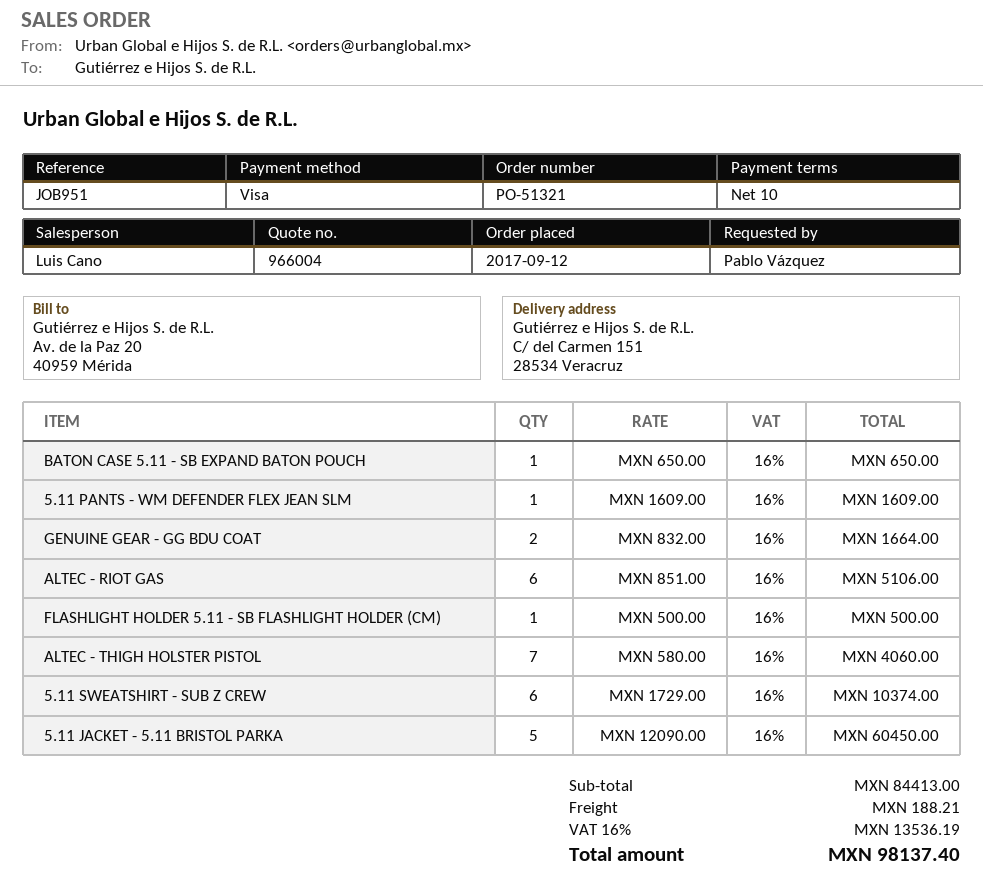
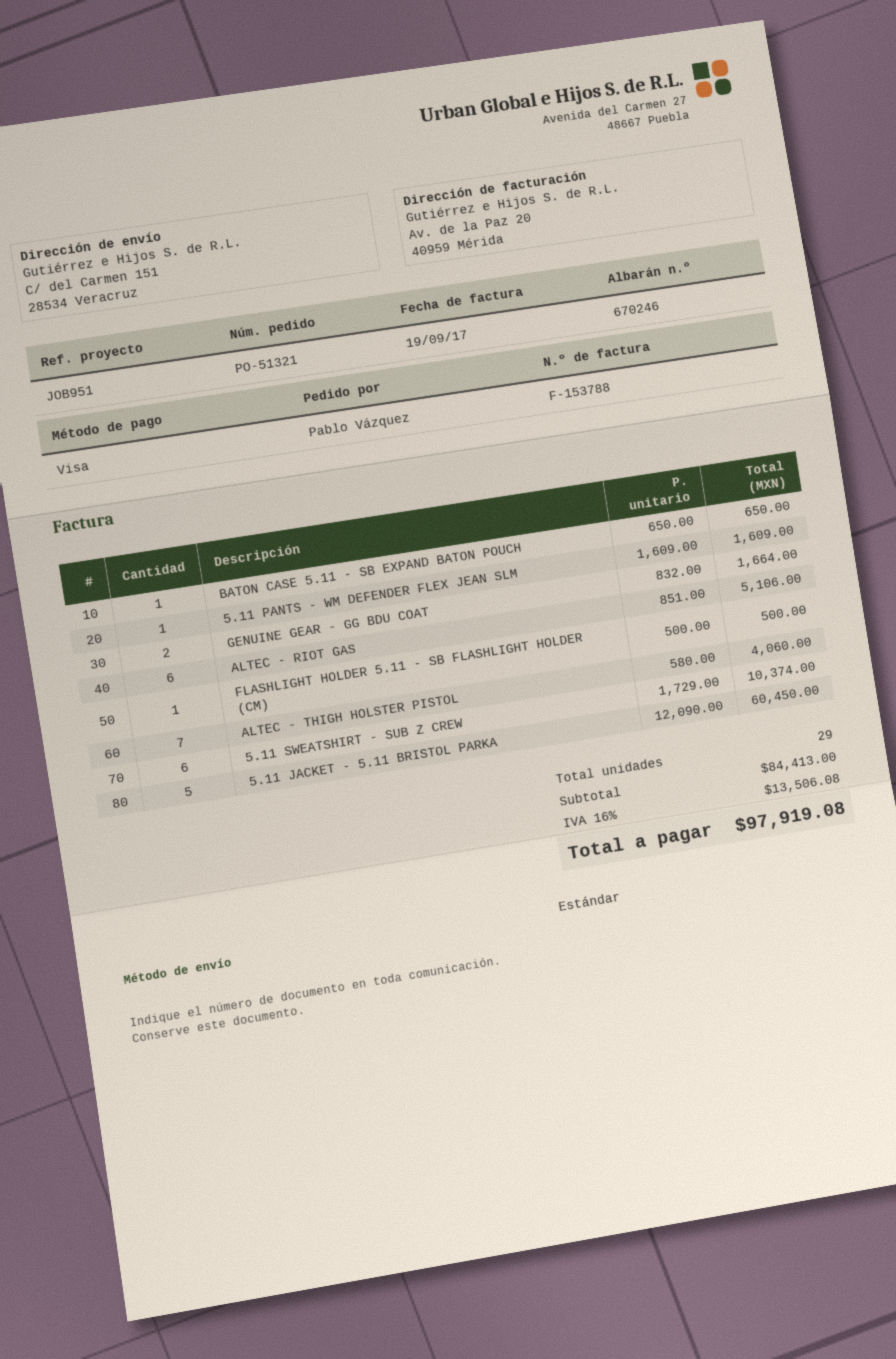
shipping: 188.21 -> none
tax: 16% = 13536.19 -> 16% = 13506.08
total: 98137.40 -> 97919.08

